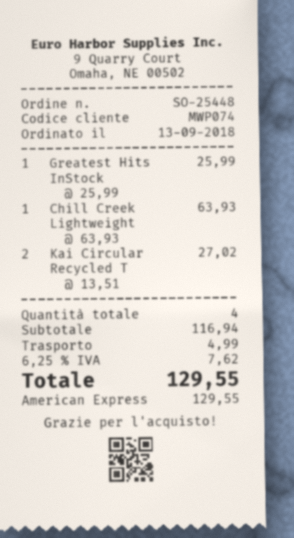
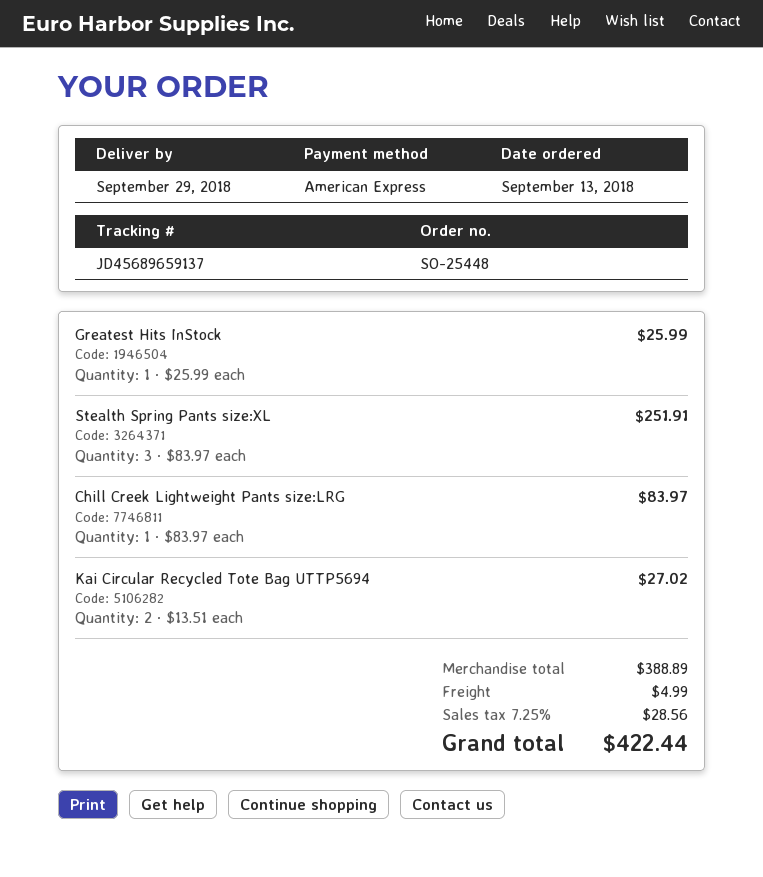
Chill Creek Lightweight: 1 x 63.93 = 63.93 -> 1 x 83.97 = 83.97
Stealth Spring Pants size:XL: none -> 3 x 83.97 = 251.91
subtotal: 116.94 -> 388.89
tax: 6.25% = 7.62 -> 7.25% = 28.56
total: 129.55 -> 422.44

